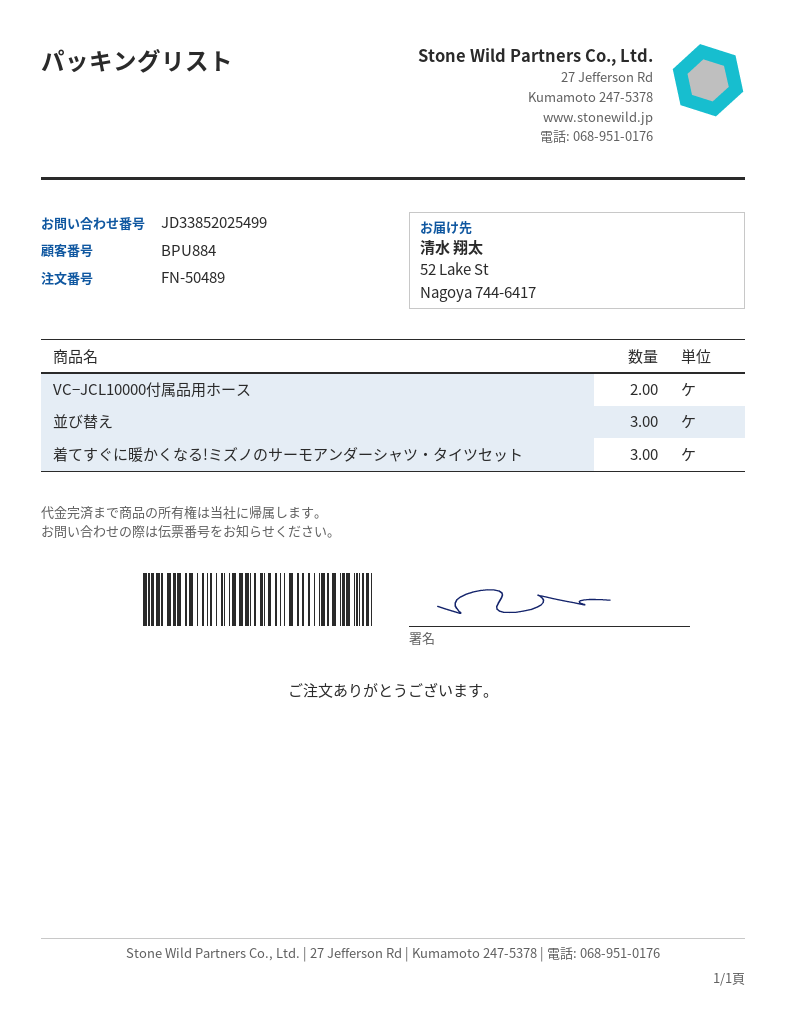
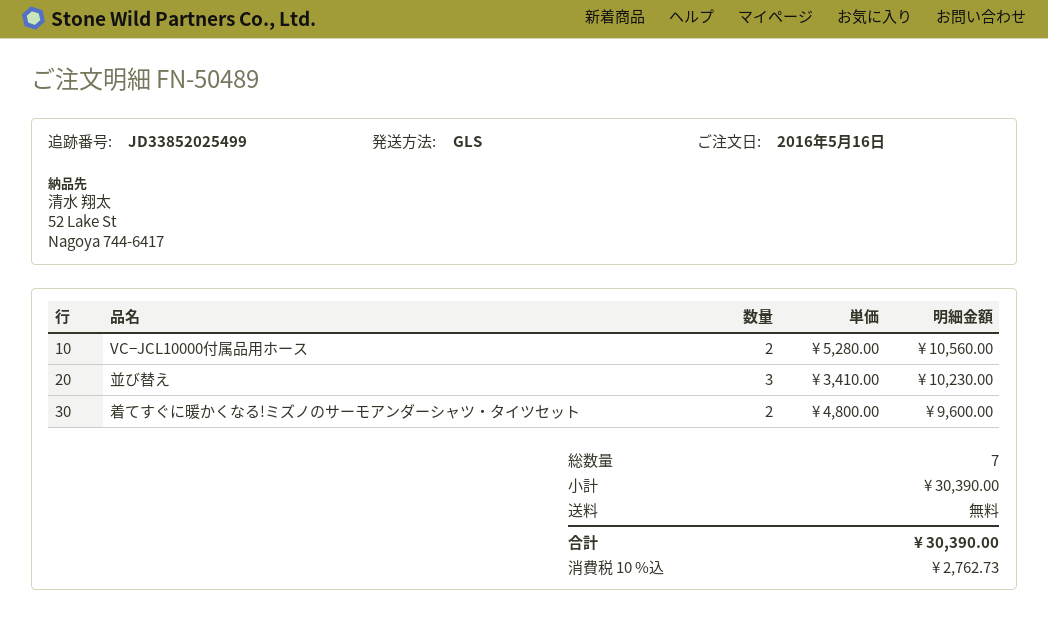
着てすぐに暖かくなる!ミズノのサーモアンダーシャツ・タイツセット: 3 -> 2

